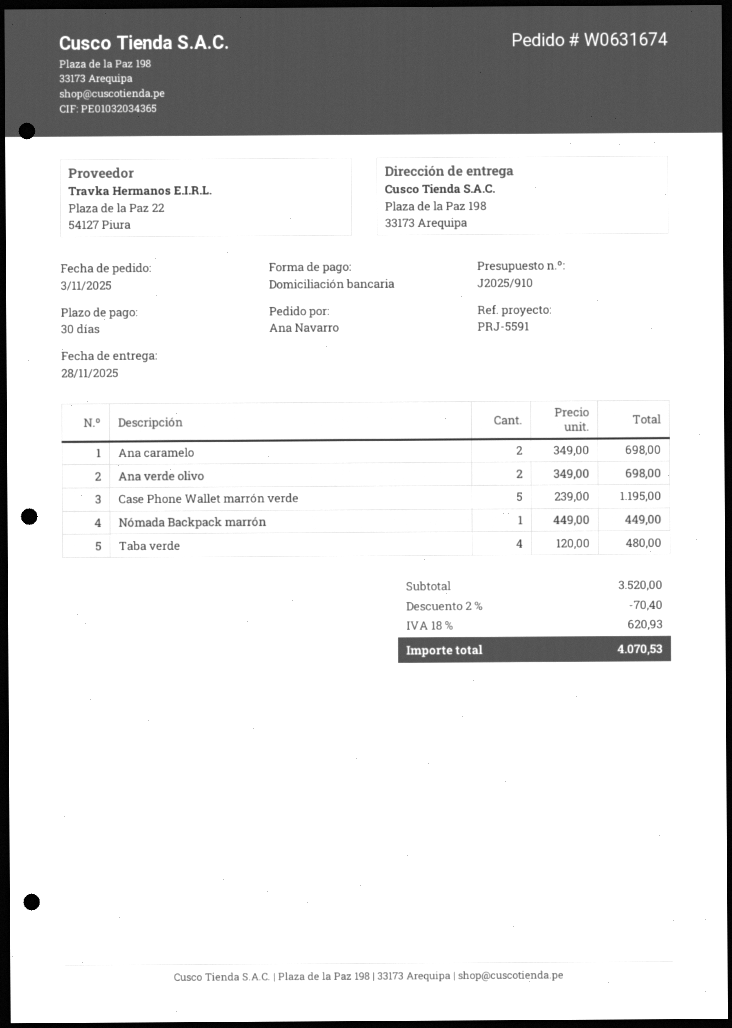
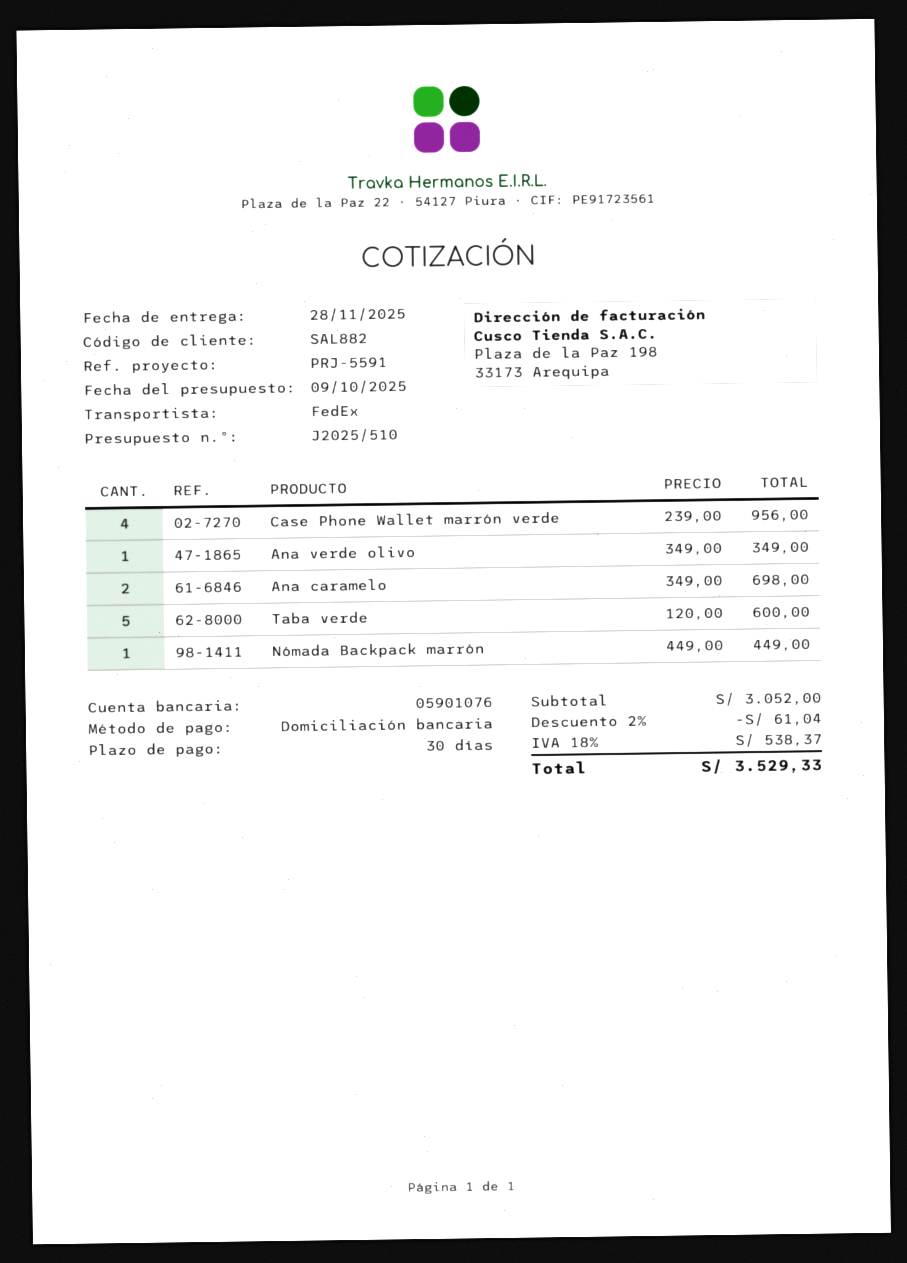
quote number: J2025/910 -> J2025/510
Ana verde olivo: 2 x 349.00 = 698.00 -> 1 x 349.00 = 349.00
Case Phone Wallet marrón verde: 5 x 239.00 = 1195.00 -> 4 x 239.00 = 956.00
Taba verde: 4 x 120.00 = 480.00 -> 5 x 120.00 = 600.00
subtotal: 3520.00 -> 3052.00
discount: 2% = 70.40 -> 2% = 61.04
tax: 18% = 620.93 -> 18% = 538.37
total: 4070.53 -> 3529.33

